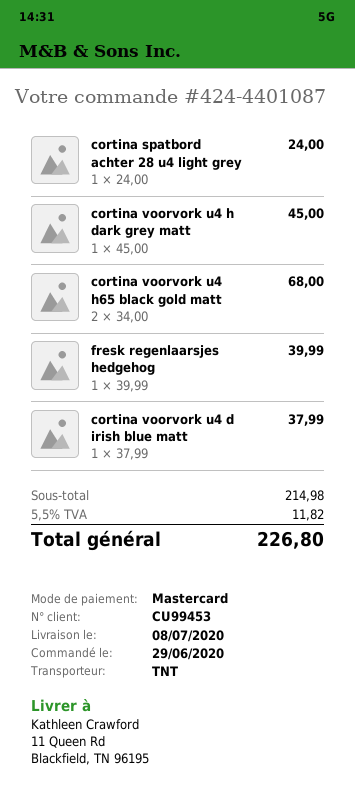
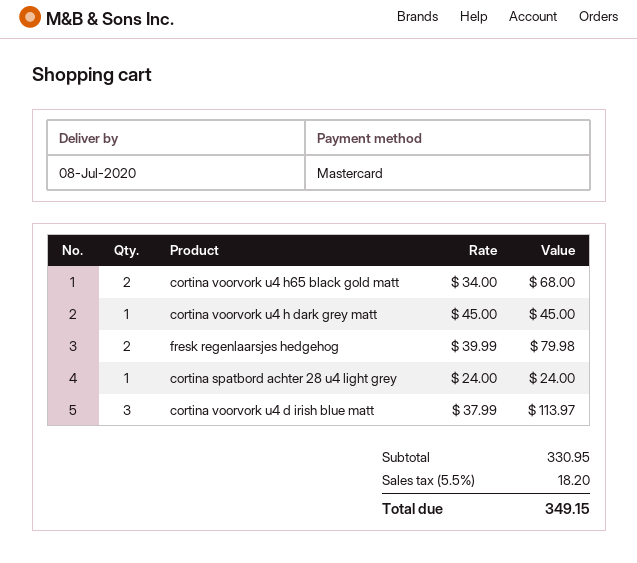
fresk regenlaarsjes hedgehog: 1 x 39.99 = 39.99 -> 2 x 39.99 = 79.98
cortina voorvork u4 d irish blue matt: 1 x 37.99 = 37.99 -> 3 x 37.99 = 113.97
subtotal: 214.98 -> 330.95
tax: 5.5% = 11.82 -> 5.5% = 18.20
total: 226.80 -> 349.15

